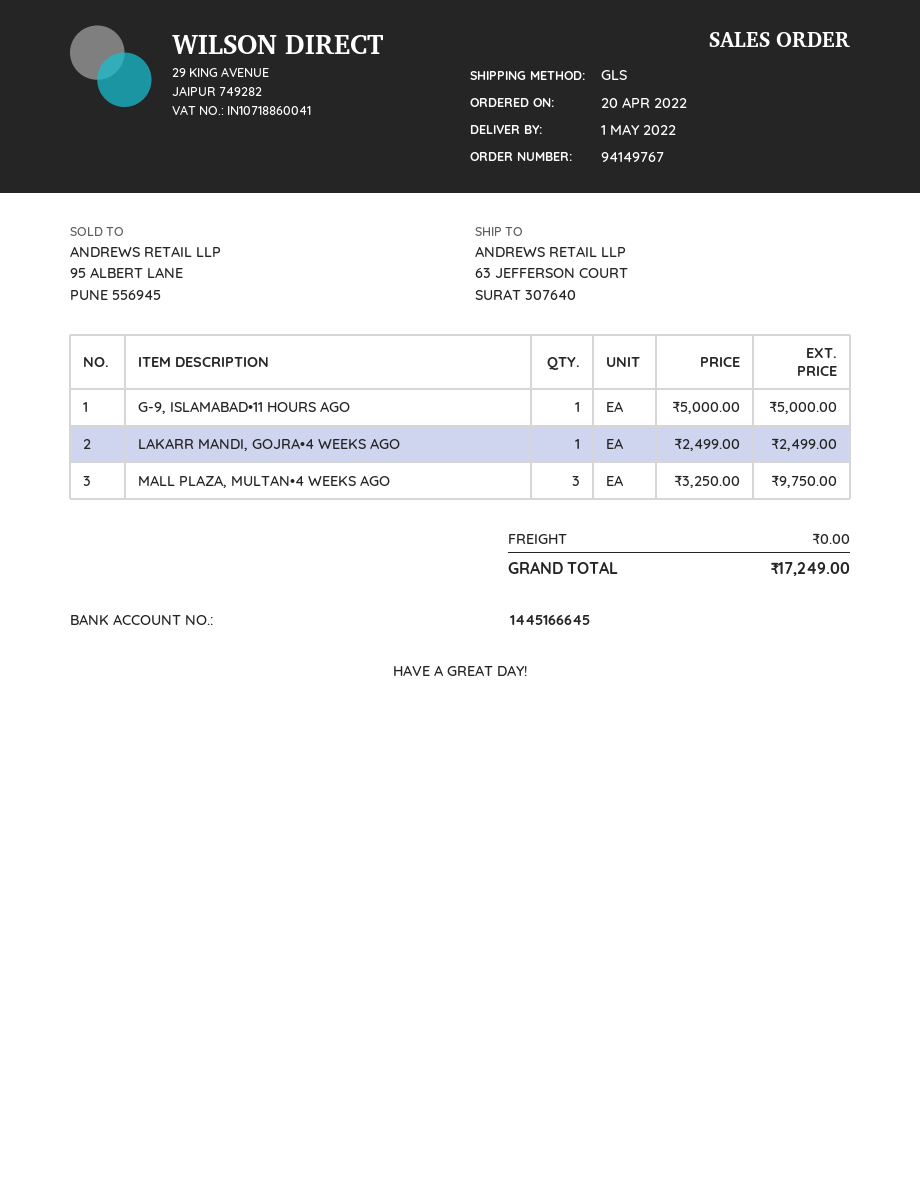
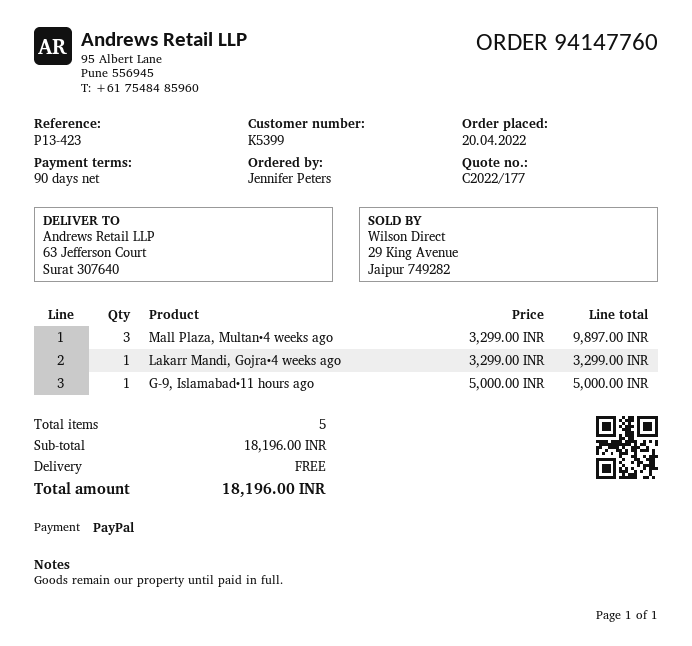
order number: 94149767 -> 94147760
LAKARR MANDI, GOJRA•4 WEEKS AGO: 1 x 2499.00 = 2499.00 -> 1 x 3299.00 = 3299.00
MALL PLAZA, MULTAN•4 WEEKS AGO: 3 x 3250.00 = 9750.00 -> 3 x 3299.00 = 9897.00
total: 17249.00 -> 18196.00

